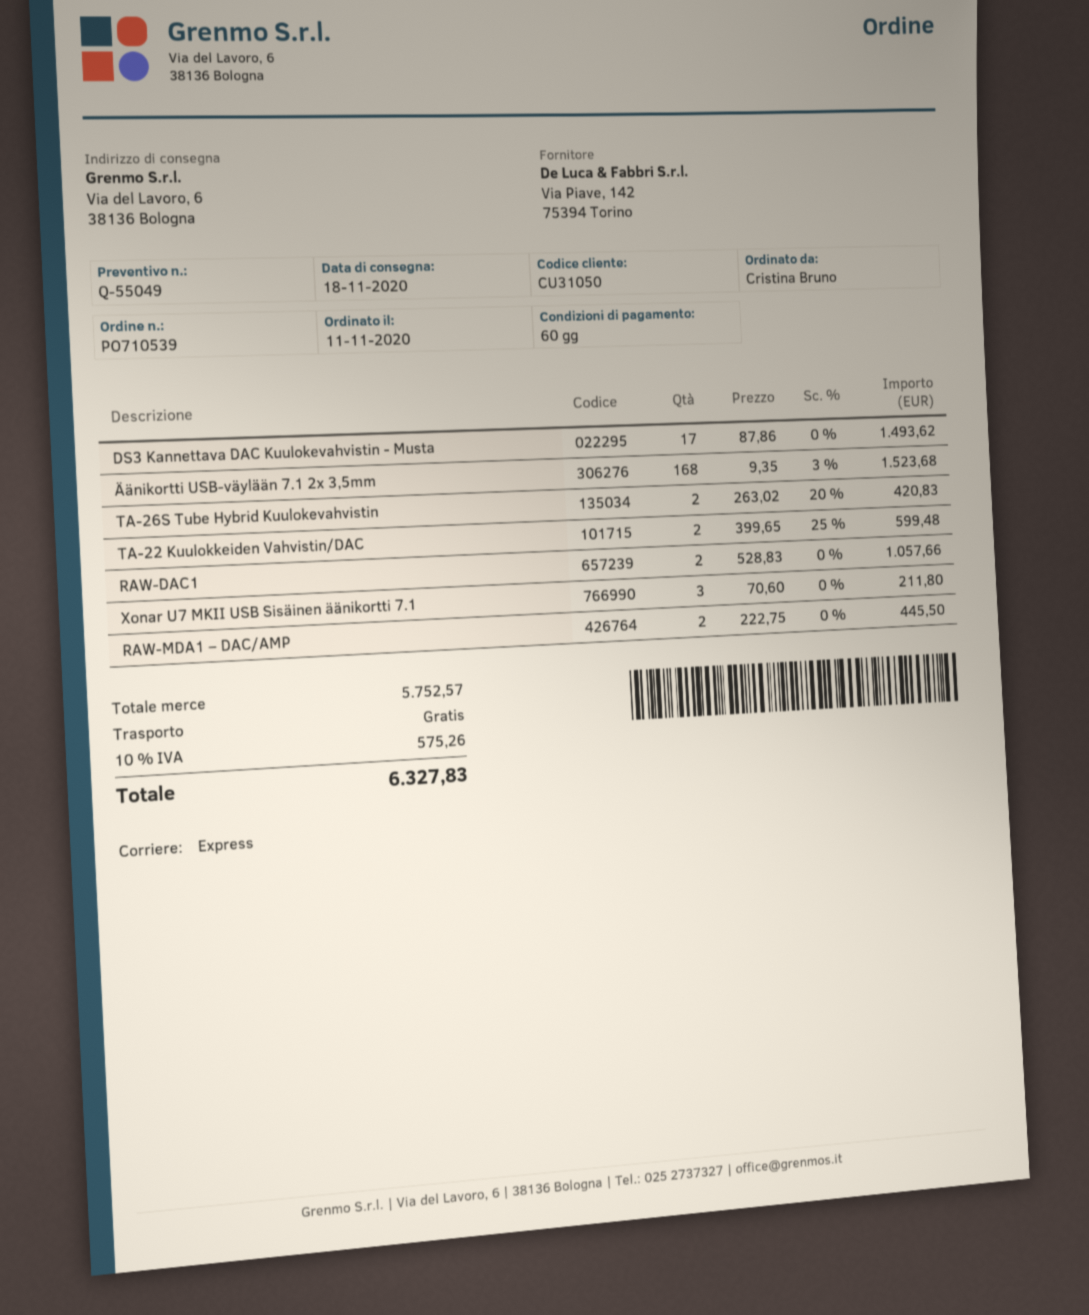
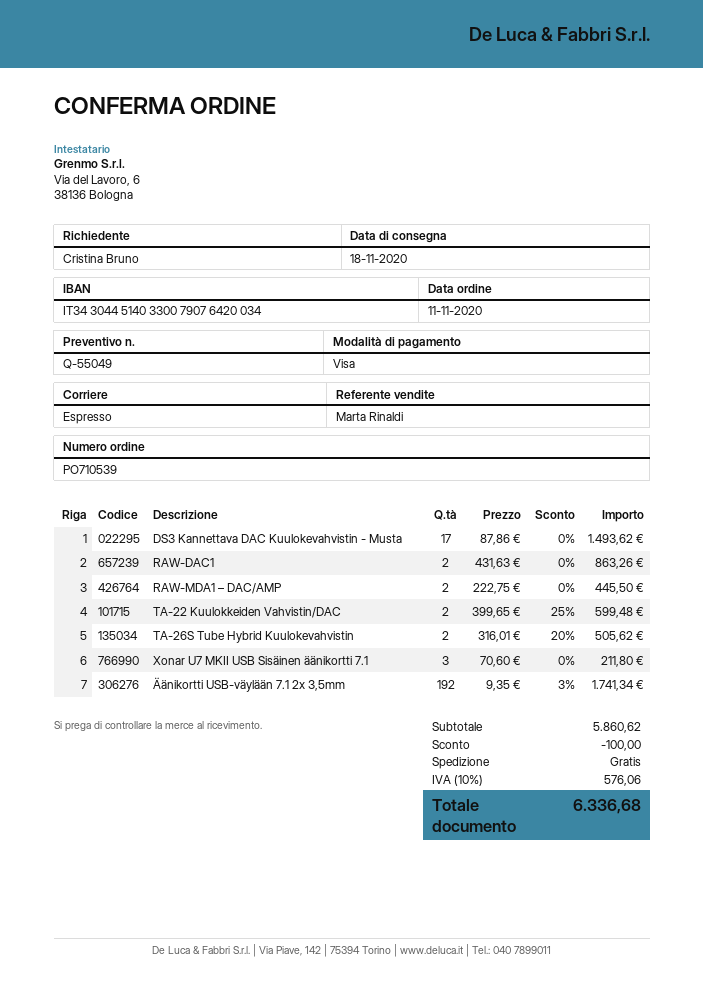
Äänikortti USB-väylään 7.1 2x 3,5mm: 168 x 9.35 - 3% = 1523.68 -> 192 x 9.35 - 3% = 1741.34
TA-26S Tube Hybrid Kuulokevahvistin: 2 x 263.02 - 20% = 420.83 -> 2 x 316.01 - 20% = 505.62
RAW-DAC1: 2 x 528.83 = 1057.66 -> 2 x 431.63 = 863.26
subtotal: 5752.57 -> 5860.62
discount: none -> 100.00
tax: 10% = 575.26 -> 10% = 576.06
total: 6327.83 -> 6336.68

